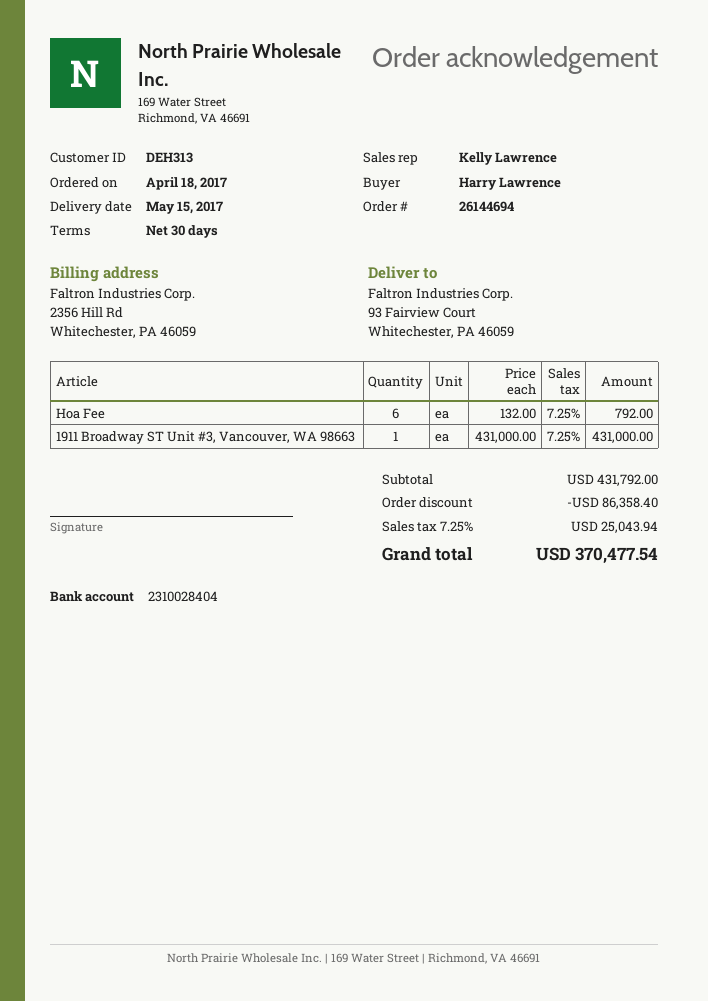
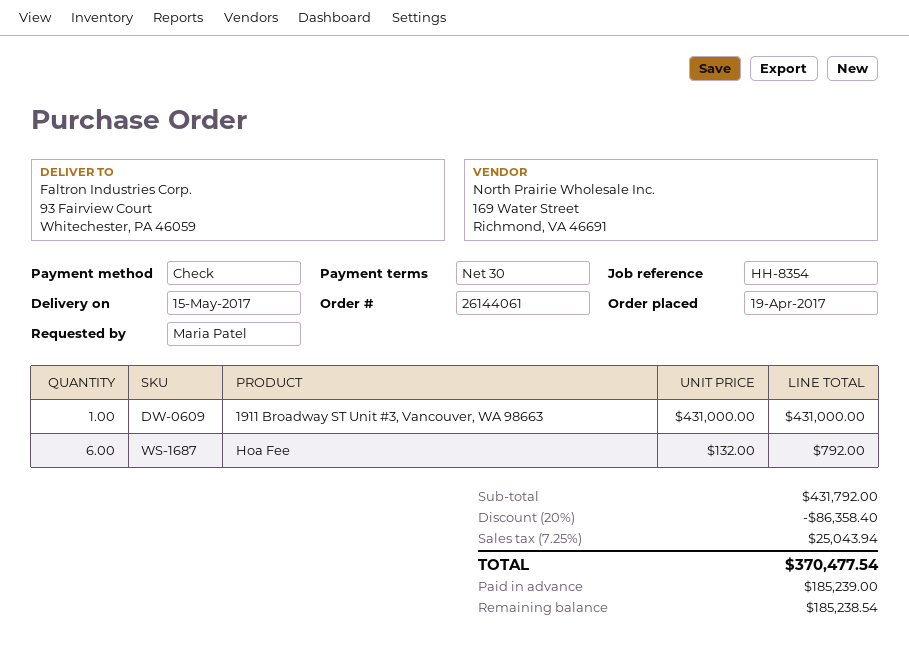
order number: 26144694 -> 26144061
order date: 2017-04-18 -> 2017-04-19
ordered by: Harry Lawrence -> Maria Patel

